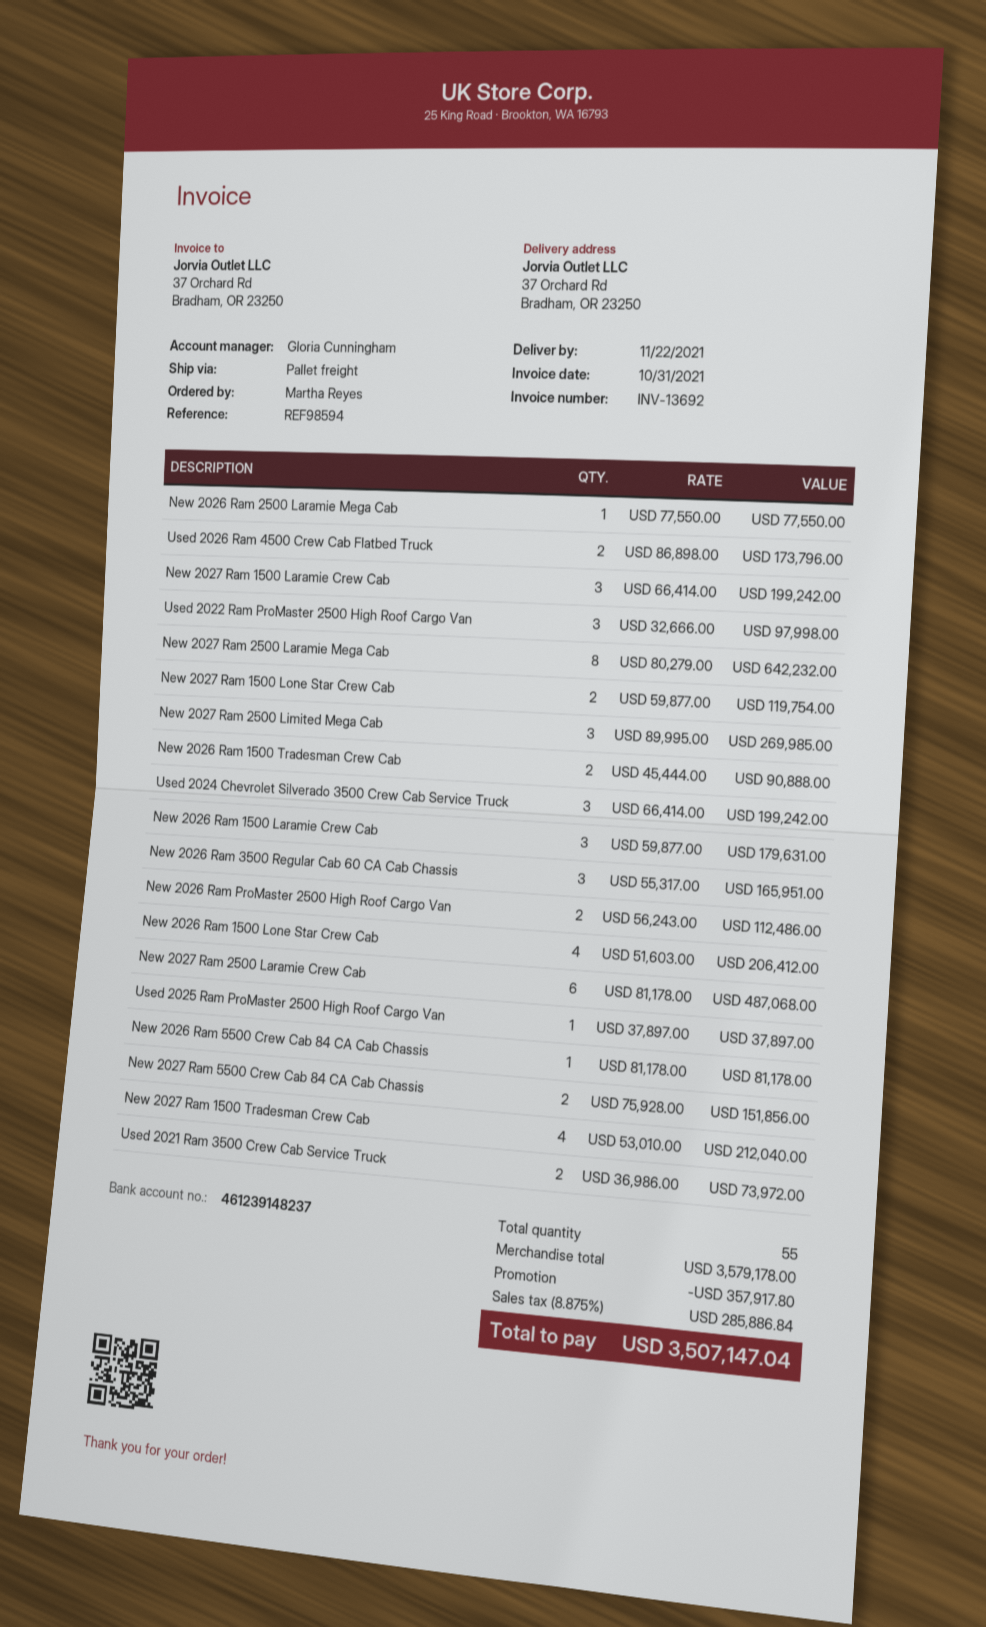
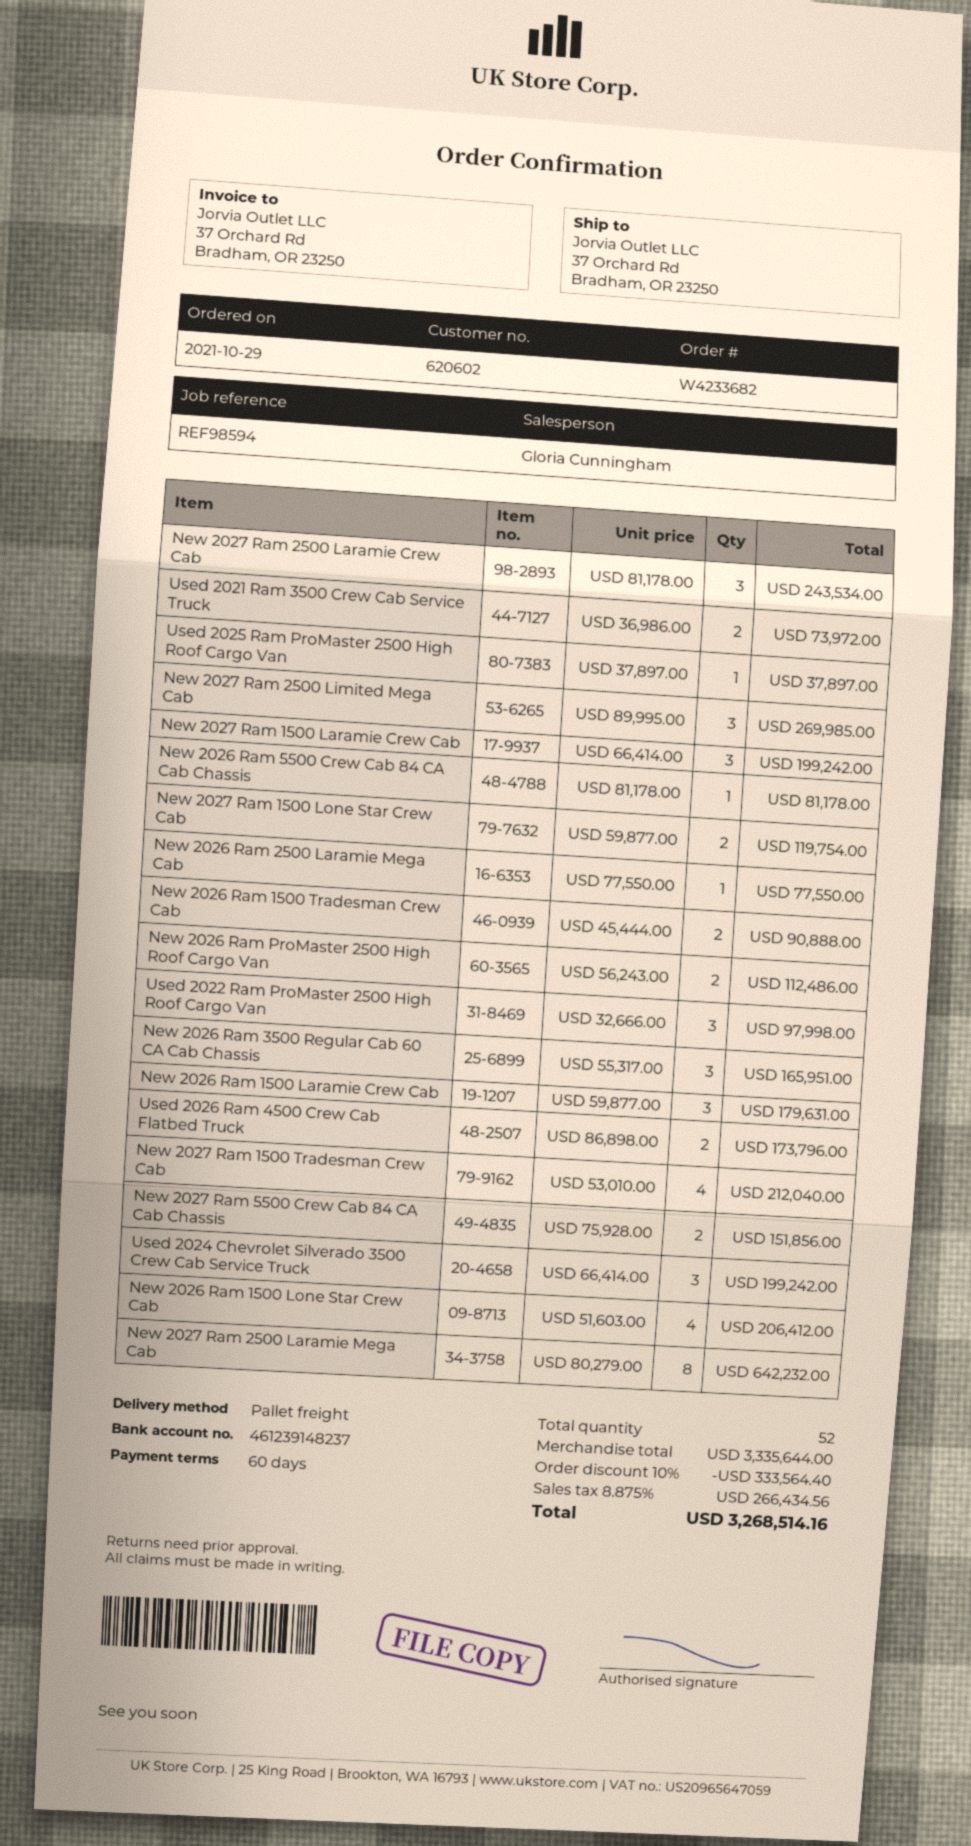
New 2027 Ram 2500 Laramie Crew Cab: 6 x 81178.00 = 487068.00 -> 3 x 81178.00 = 243534.00
total quantity: 55 -> 52
subtotal: 3579178.00 -> 3335644.00
discount: 357917.80 -> 333564.40
tax: 8.875% = 285886.84 -> 8.875% = 266434.56
total: 3507147.04 -> 3268514.16

